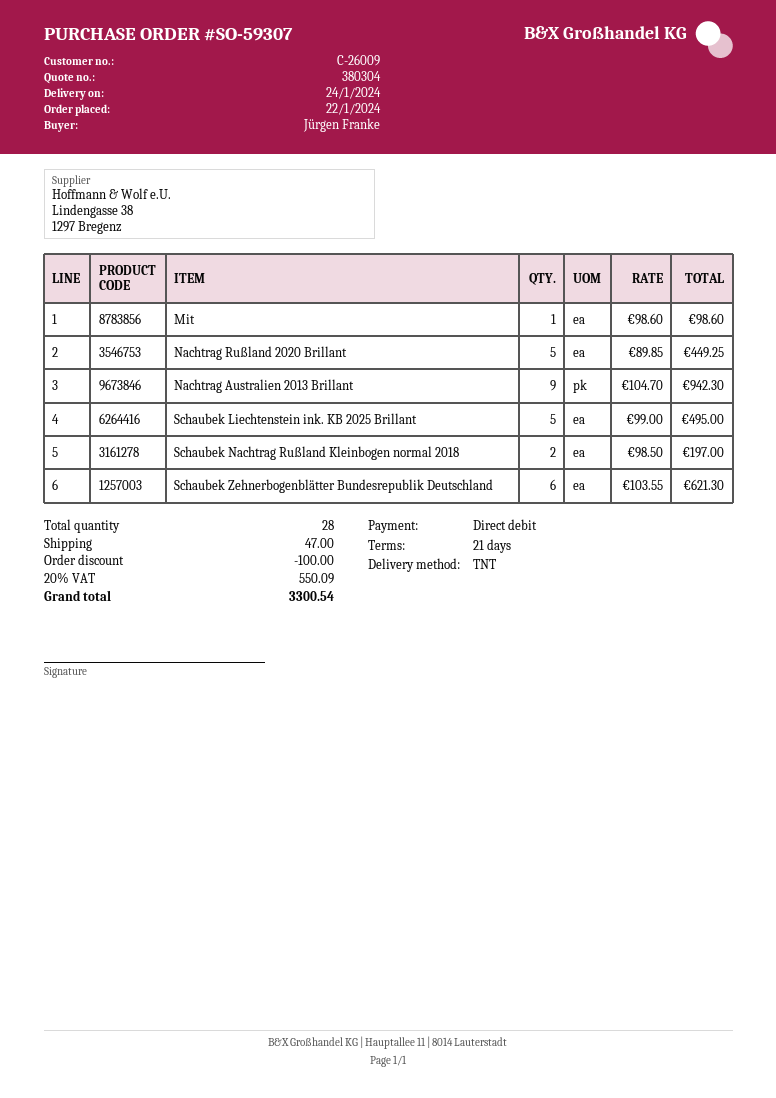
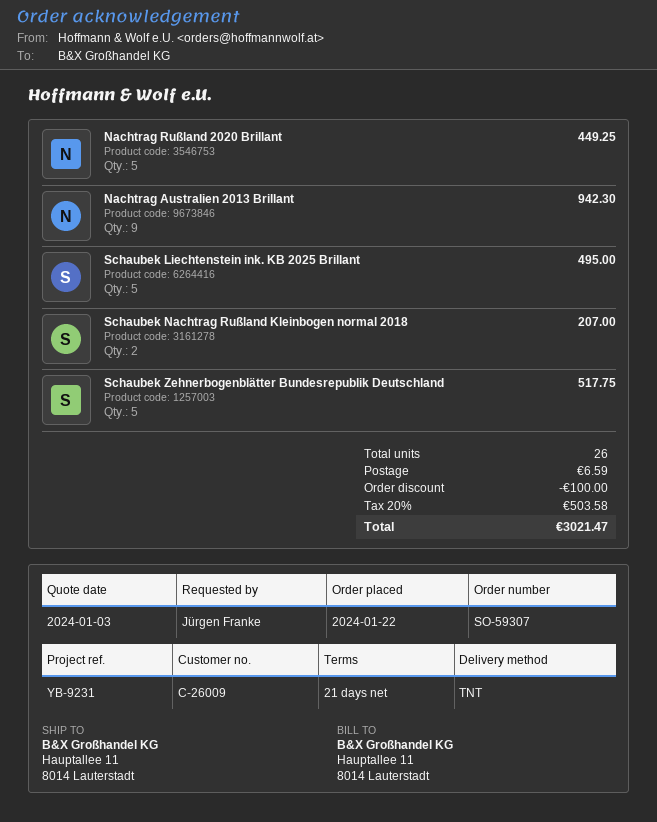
Mit: 1 for 98.60 -> none
Schaubek Nachtrag Rußland Kleinbogen normal 2018: 2 for 197.00 -> 2 for 207.00
Schaubek Zehnerbogenblätter Bundesrepublik Deutschland: 6 for 621.30 -> 5 for 517.75
total quantity: 28 -> 26
shipping: 47.00 -> 6.59
tax: 20% = 550.09 -> 20% = 503.58
total: 3300.54 -> 3021.47

